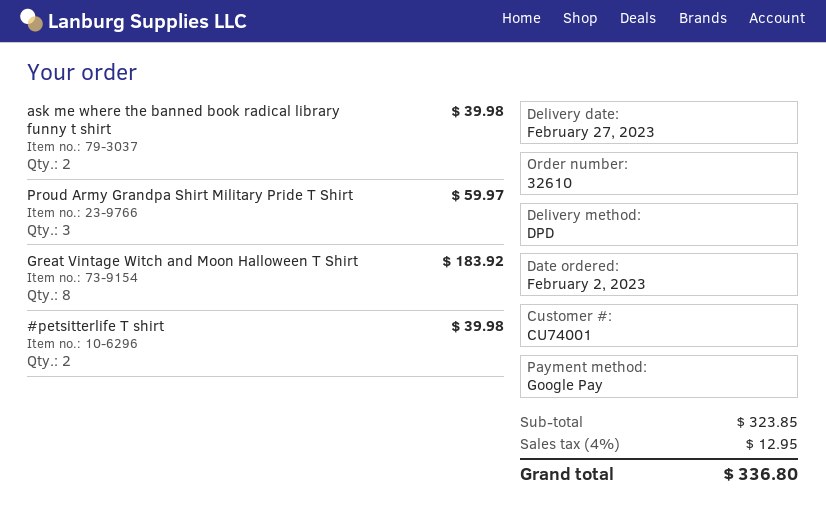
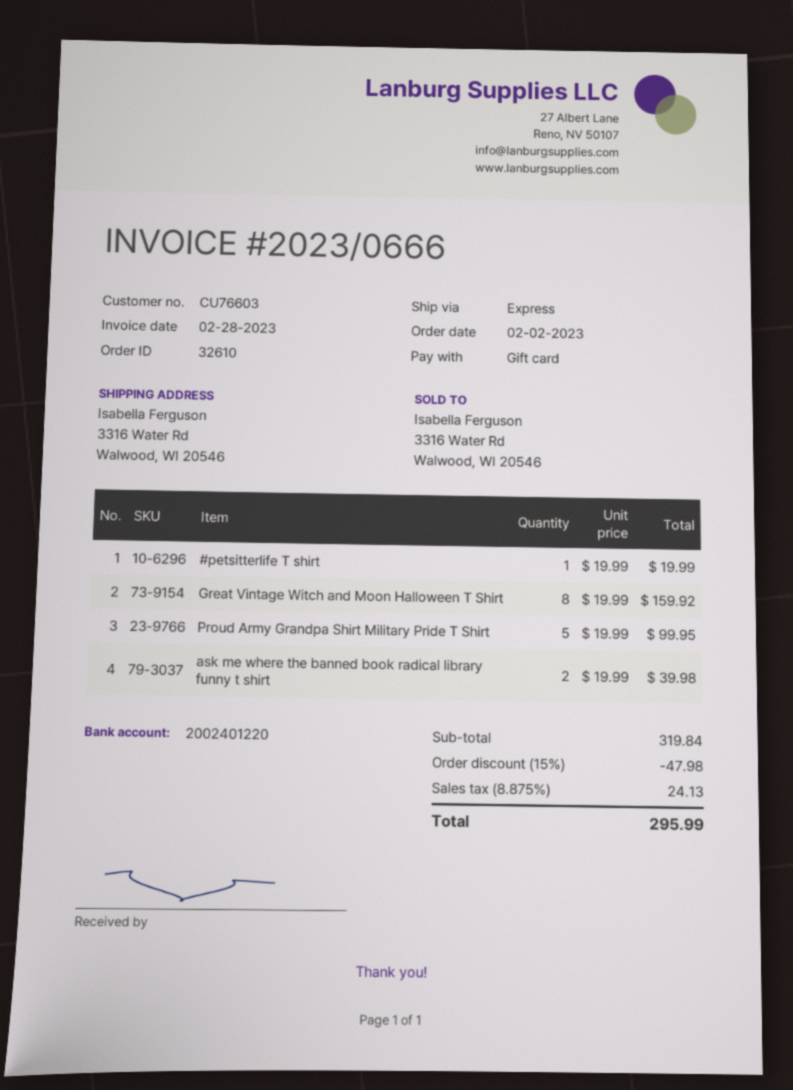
customer number: CU74001 -> CU76603
payment method: Google Pay -> gift card
shipping method: DPD -> express
Proud Army Grandpa Shirt Military Pride T Shirt: 3 for 59.97 -> 5 for 99.95
Great Vintage Witch and Moon Halloween T Shirt: 8 for 183.92 -> 8 for 159.92
#petsitterlife T shirt: 2 for 39.98 -> 1 for 19.99
subtotal: 323.85 -> 319.84
discount: none -> 15% = 47.98
tax: 4% = 12.95 -> 8.875% = 24.13
total: 336.80 -> 295.99

